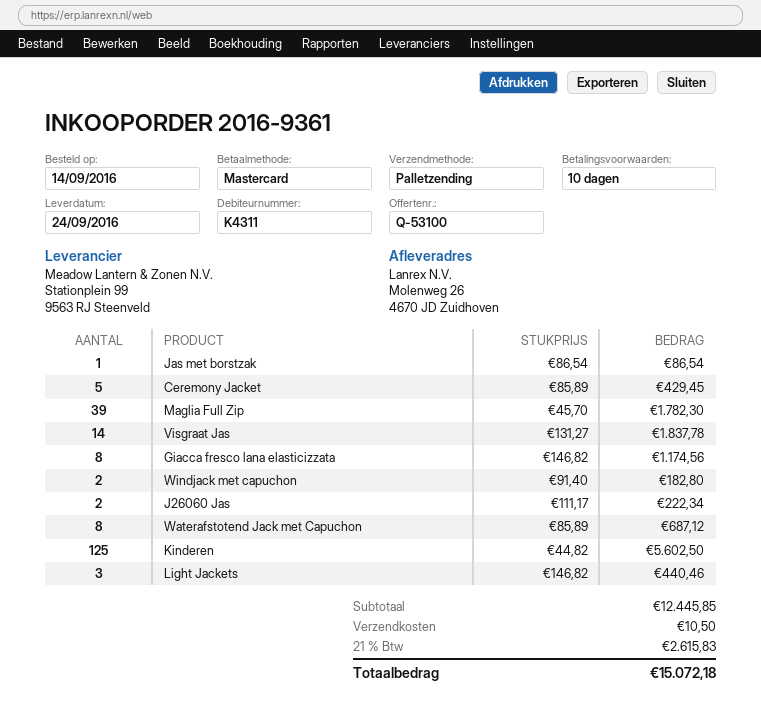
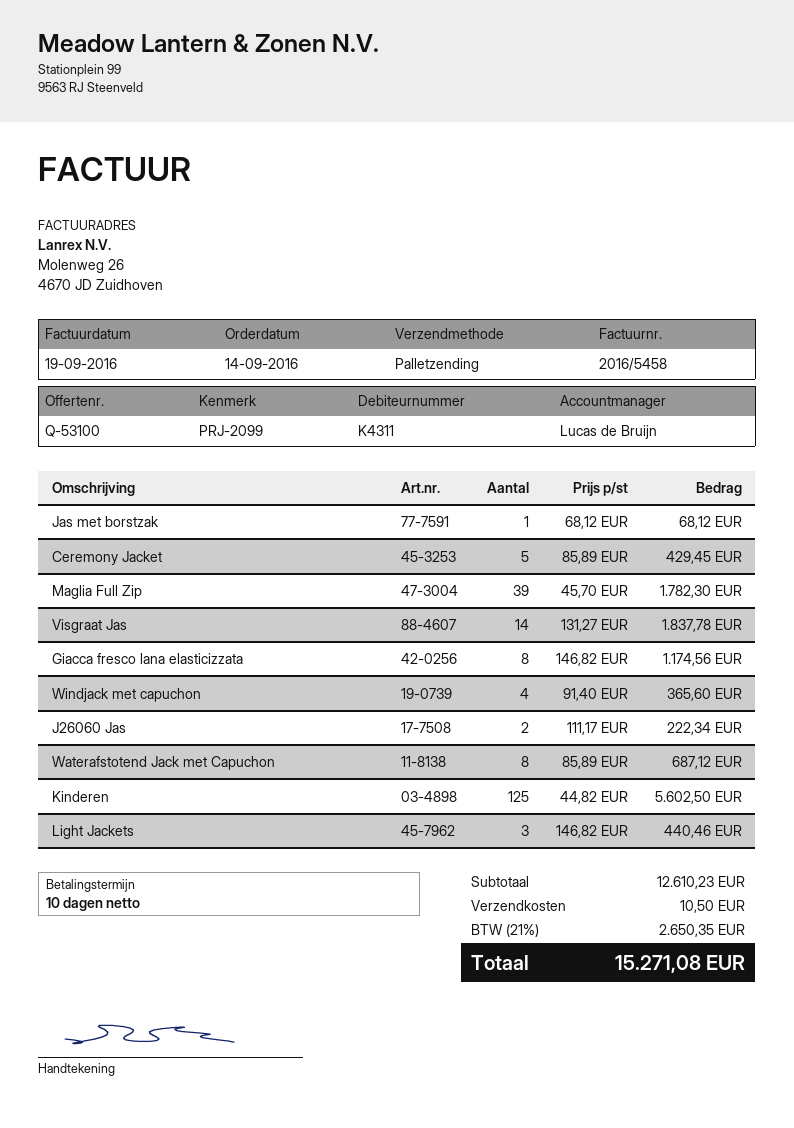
Jas met borstzak: 1 x 86.54 = 86.54 -> 1 x 68.12 = 68.12
Windjack met capuchon: 2 x 91.40 = 182.80 -> 4 x 91.40 = 365.60
subtotal: 12445.85 -> 12610.23
tax: 21% = 2615.83 -> 21% = 2650.35
total: 15072.18 -> 15271.08

